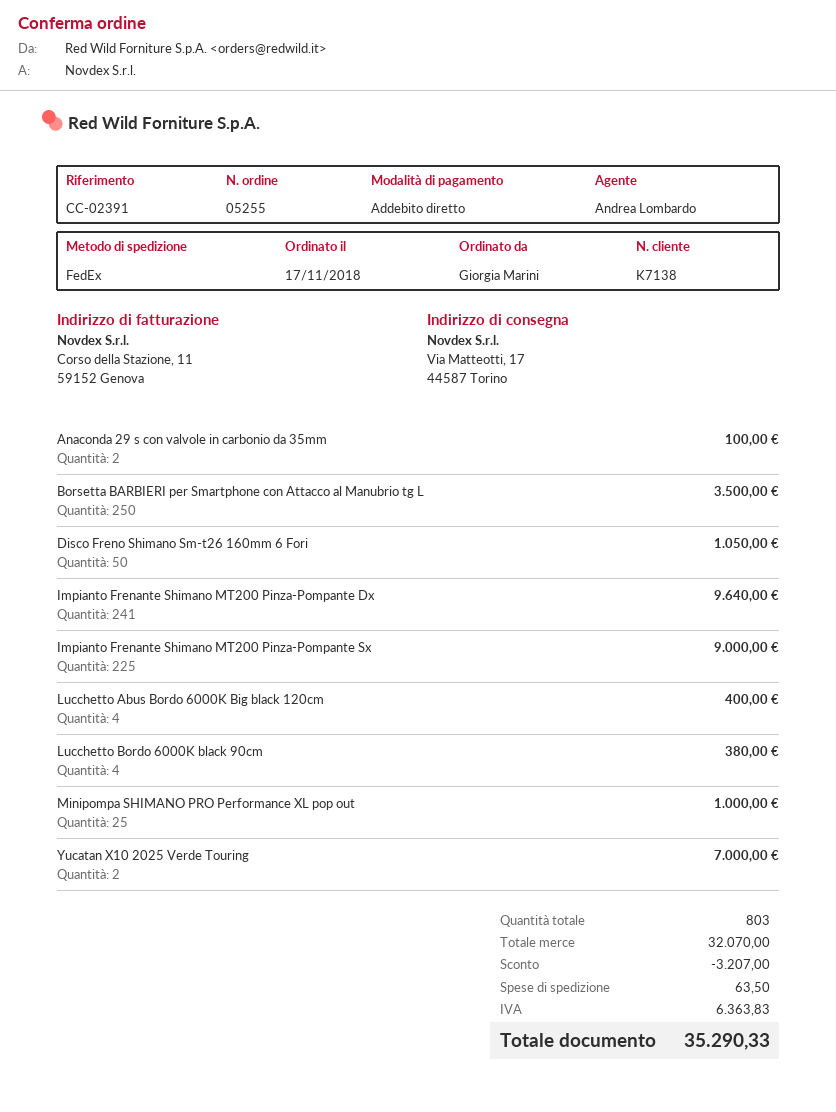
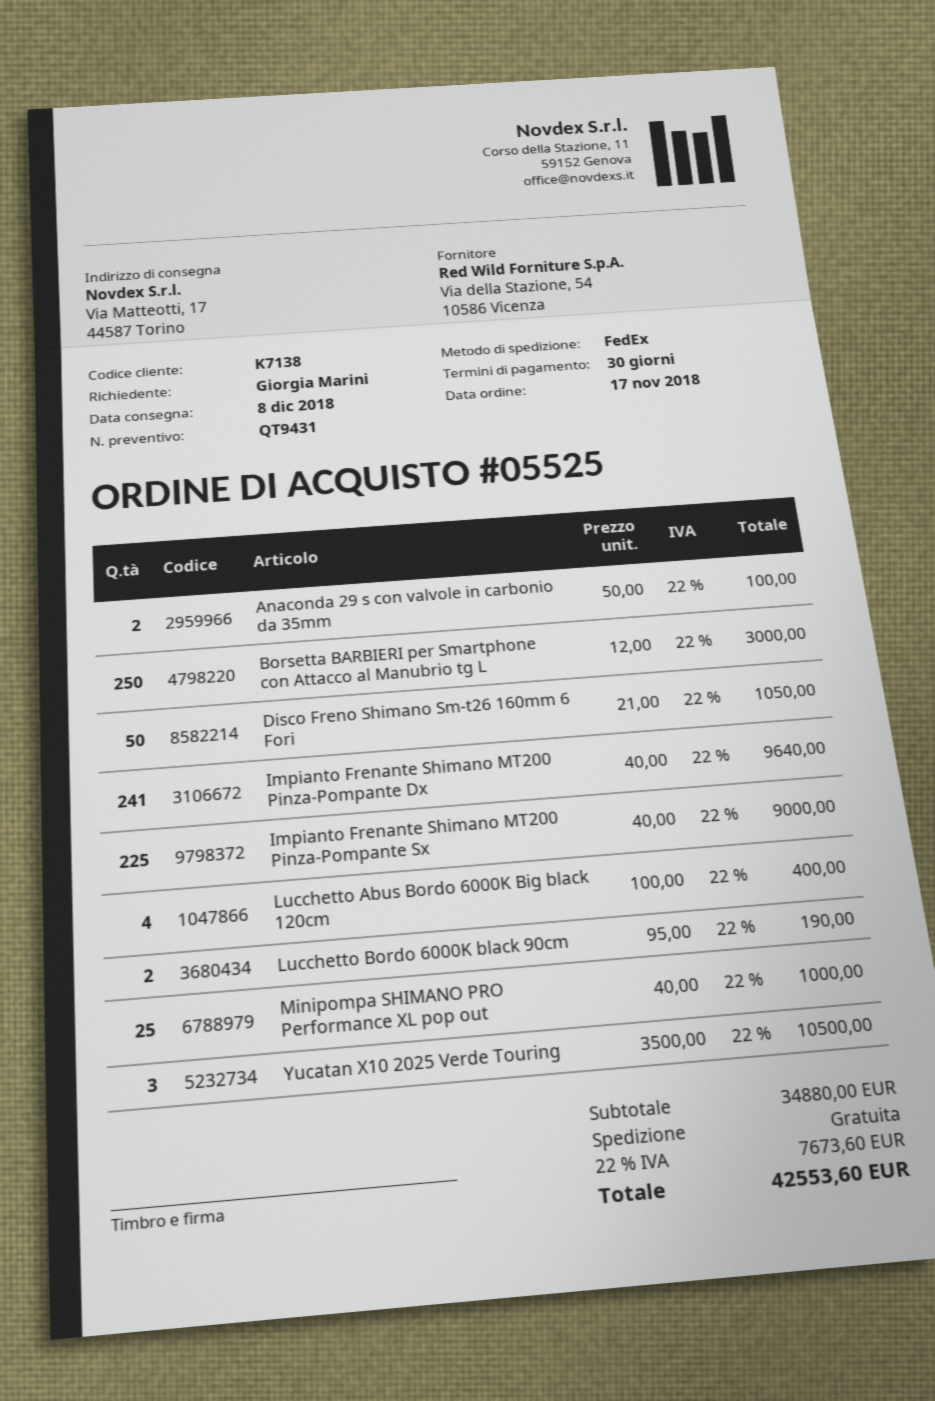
order number: 05255 -> 05525
Borsetta BARBIERI per Smartphone con Attacco al Manubrio tg L: 250 for 3500.00 -> 250 for 3000.00
Lucchetto Bordo 6000K black 90cm: 4 for 380.00 -> 2 for 190.00
Yucatan X10 2025 Verde Touring: 2 for 7000.00 -> 3 for 10500.00
subtotal: 32070.00 -> 34880.00
discount: 3207.00 -> none
shipping: 63.50 -> 0.00
tax: 6363.83 -> 7673.60
total: 35290.33 -> 42553.60

